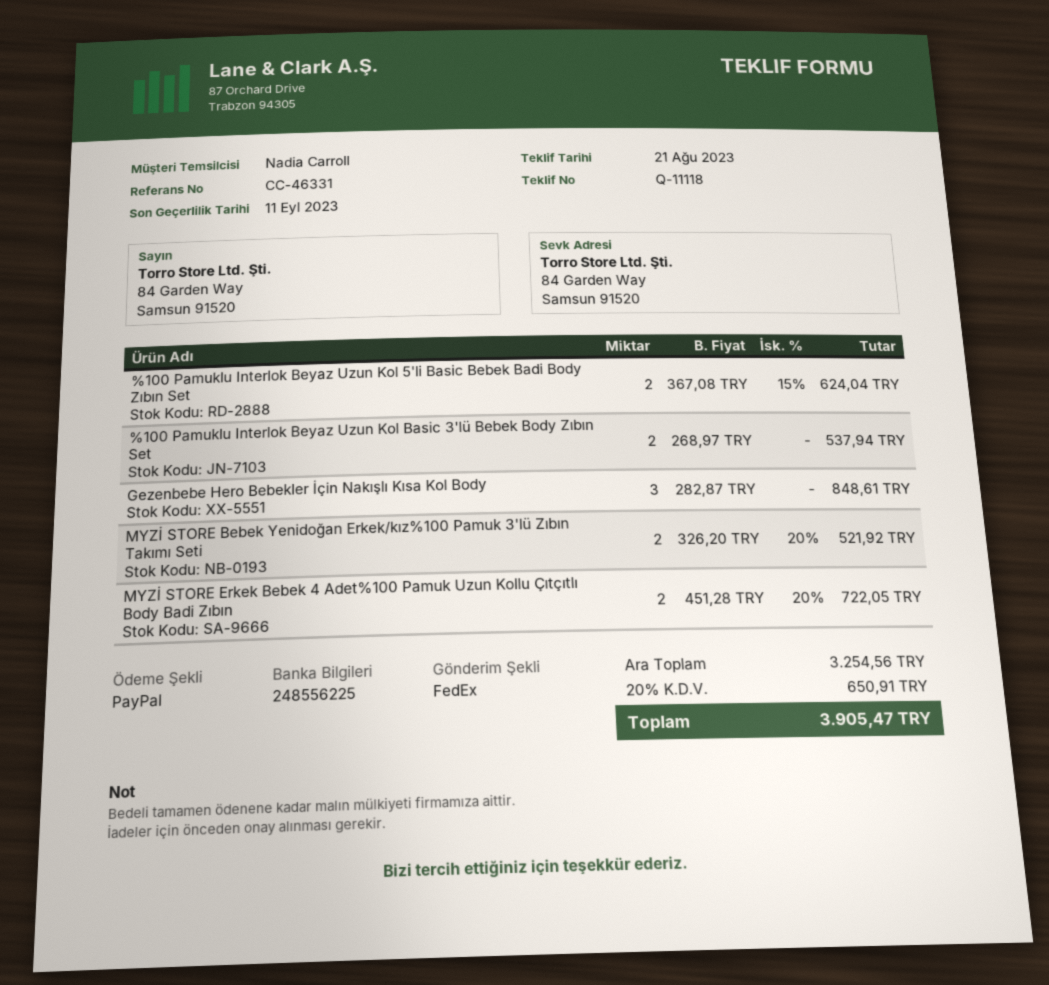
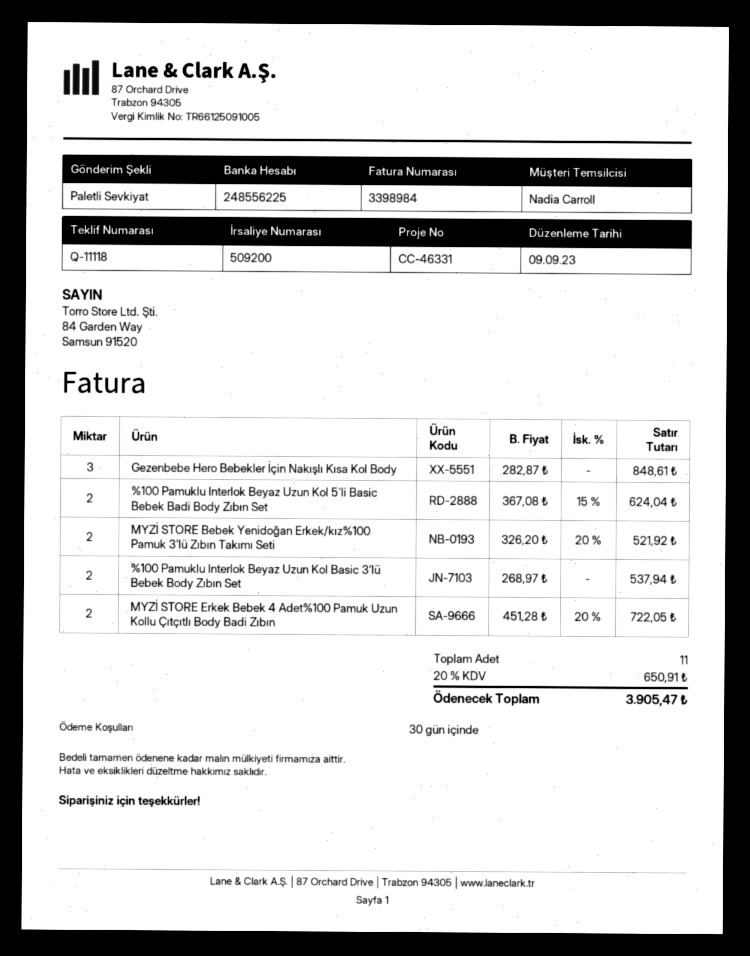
shipping method: FedEx -> pallet freight

